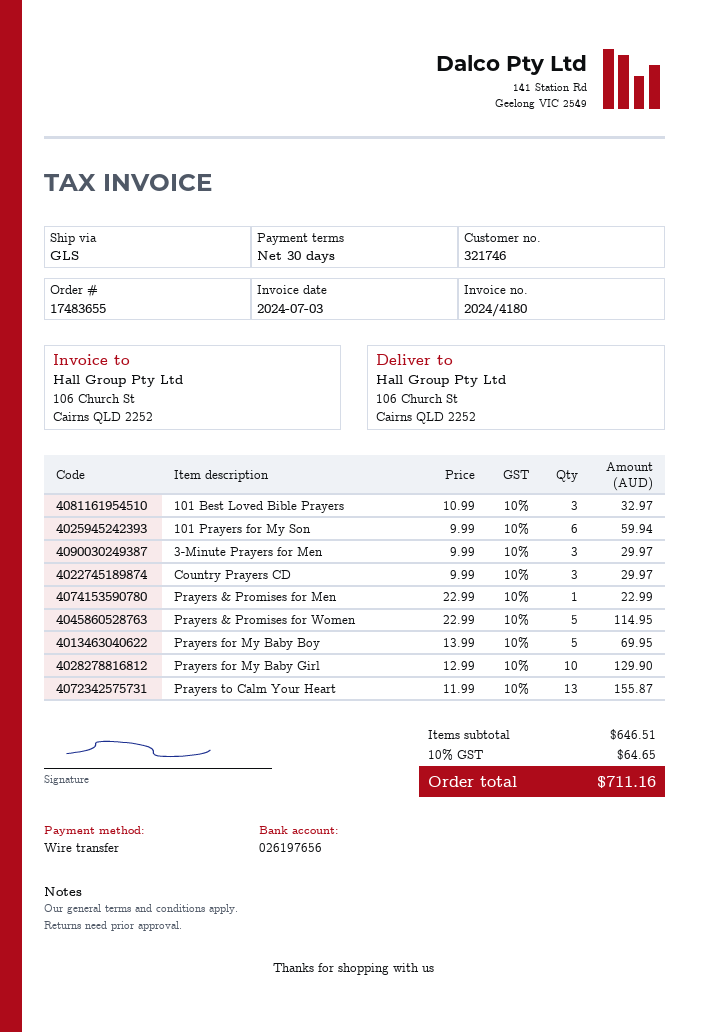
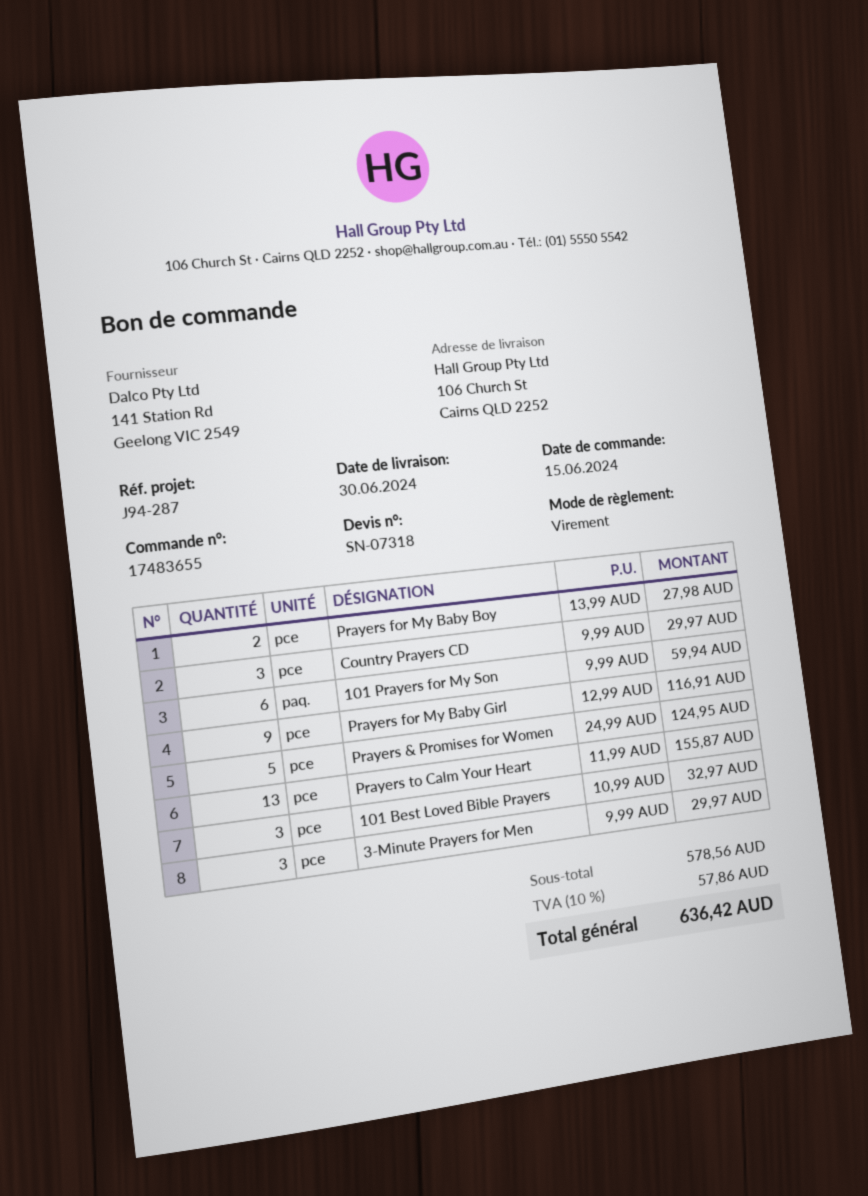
Prayers & Promises for Men: 1 x 22.99 = 22.99 -> none
Prayers & Promises for Women: 5 x 22.99 = 114.95 -> 5 x 24.99 = 124.95
Prayers for My Baby Boy: 5 x 13.99 = 69.95 -> 2 x 13.99 = 27.98
Prayers for My Baby Girl: 10 x 12.99 = 129.90 -> 9 x 12.99 = 116.91
subtotal: 646.51 -> 578.56
tax: 10% = 64.65 -> 10% = 57.86
total: 711.16 -> 636.42

